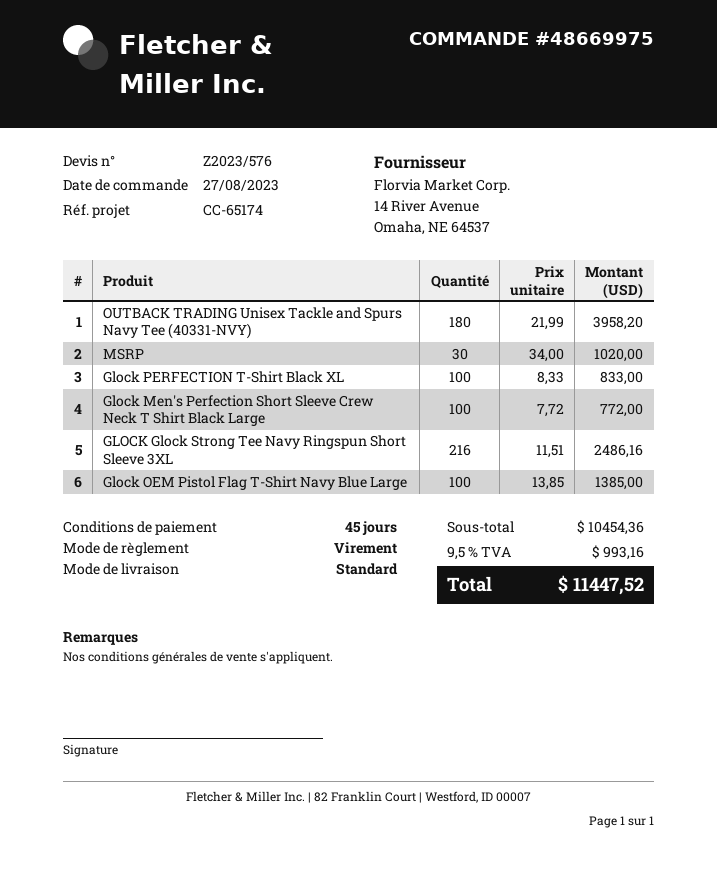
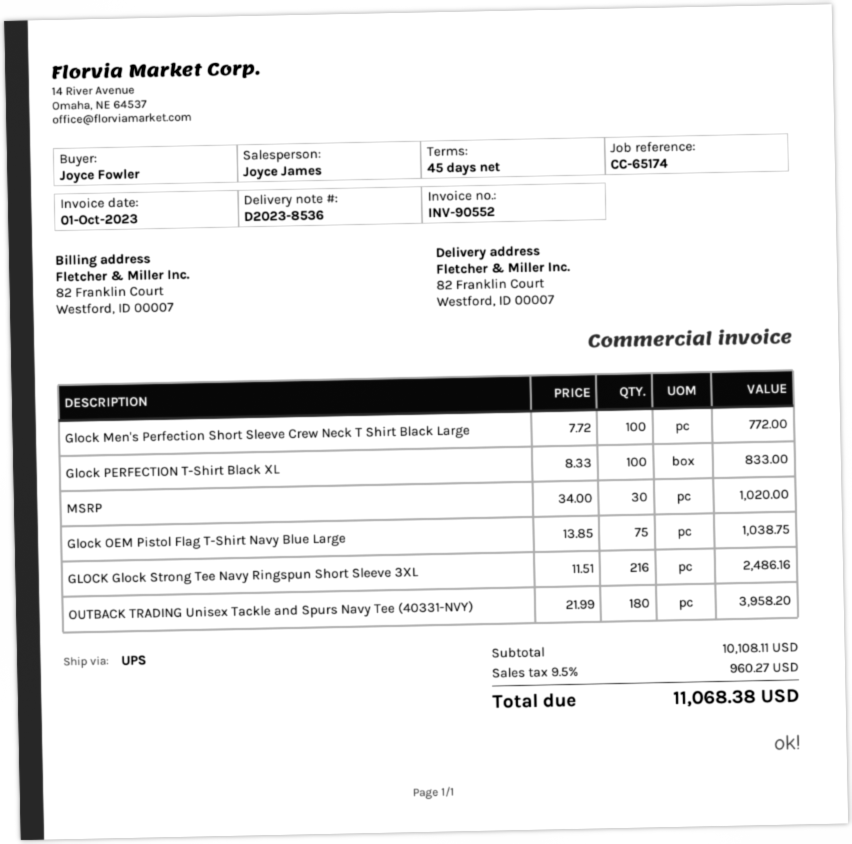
shipping method: standard -> UPS
Glock OEM Pistol Flag T-Shirt Navy Blue Large: 100 x 13.85 = 1385.00 -> 75 x 13.85 = 1038.75
subtotal: 10454.36 -> 10108.11
tax: 9.5% = 993.16 -> 9.5% = 960.27
total: 11447.52 -> 11068.38

